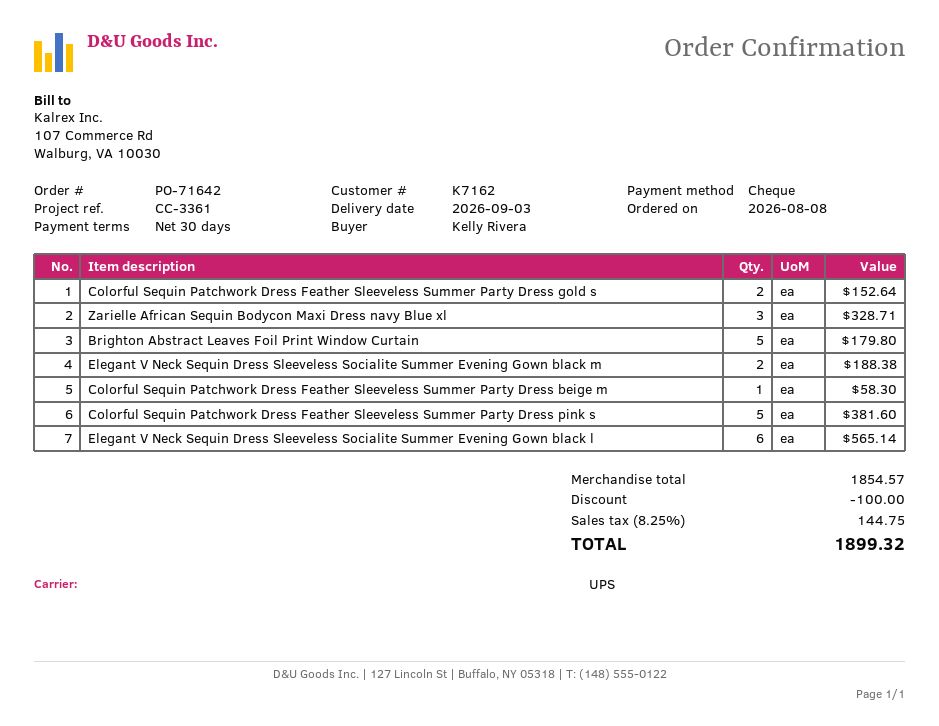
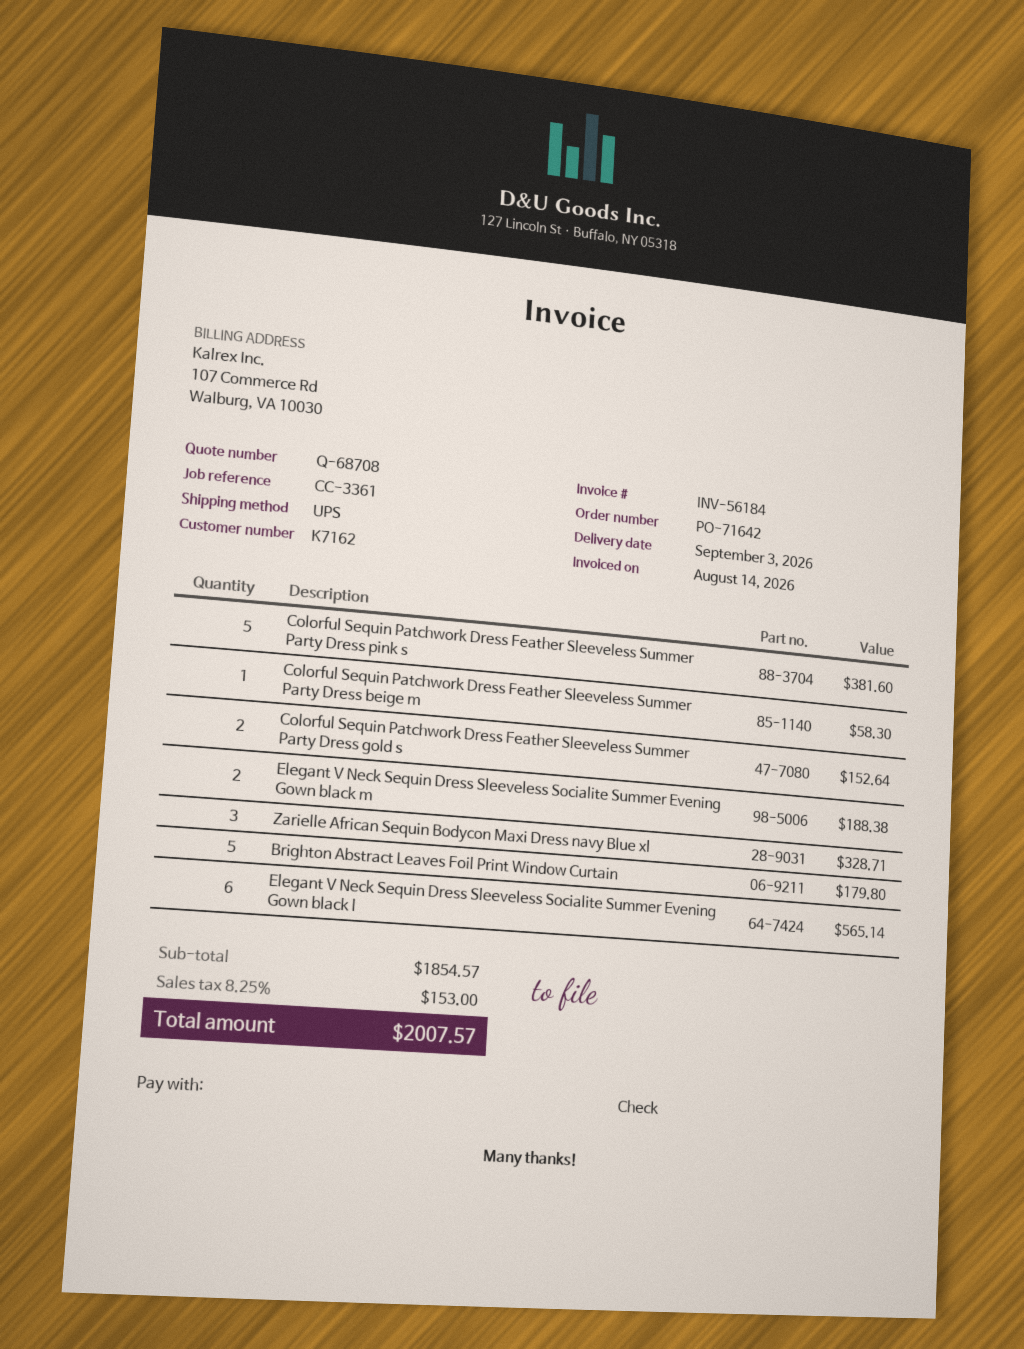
discount: 100.00 -> none
tax: 8.25% = 144.75 -> 8.25% = 153.00
total: 1899.32 -> 2007.57

